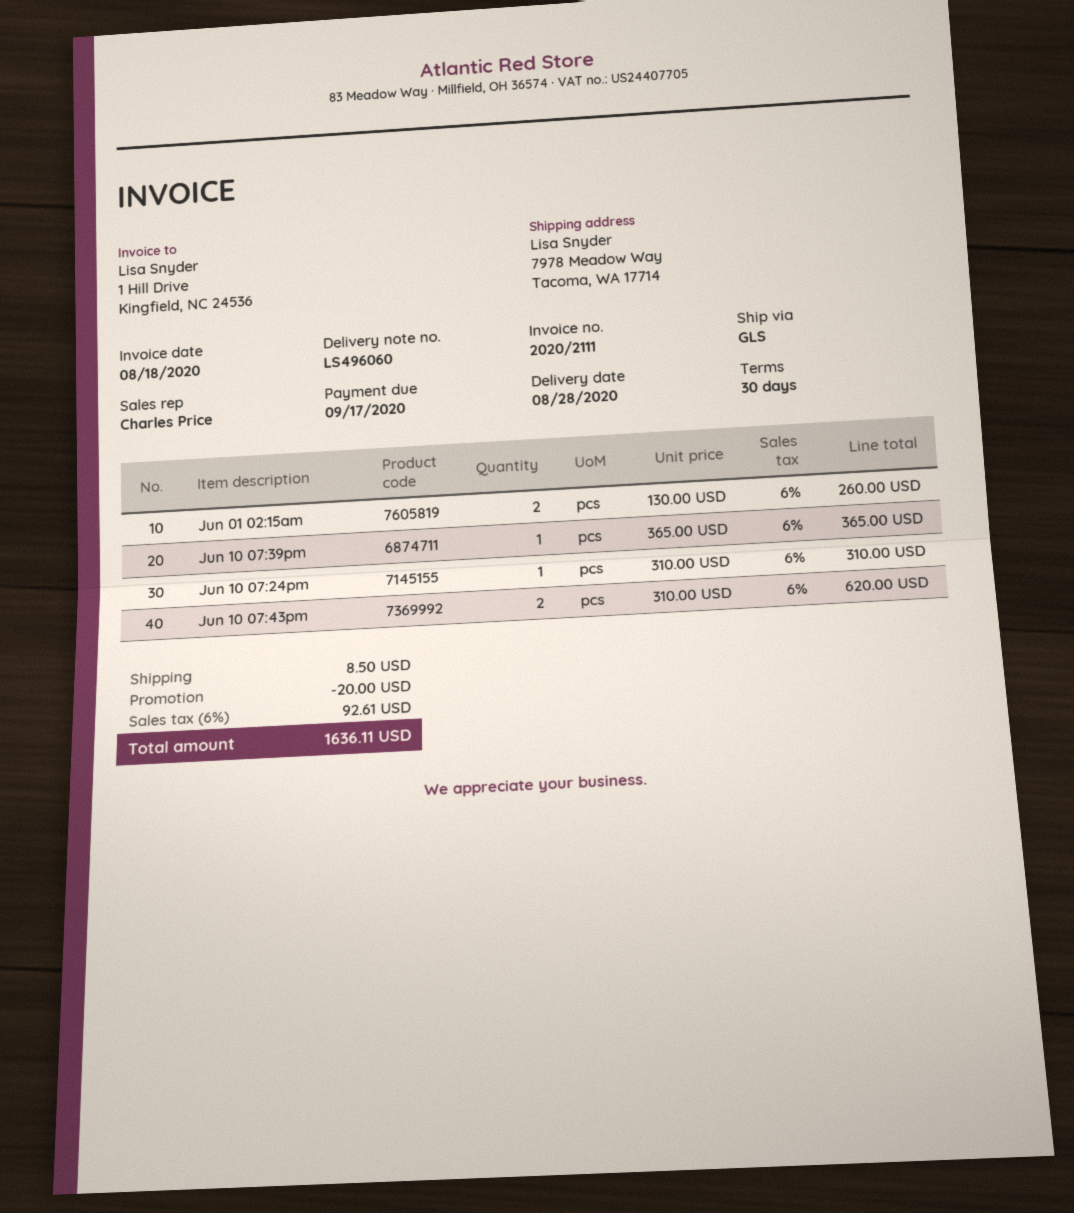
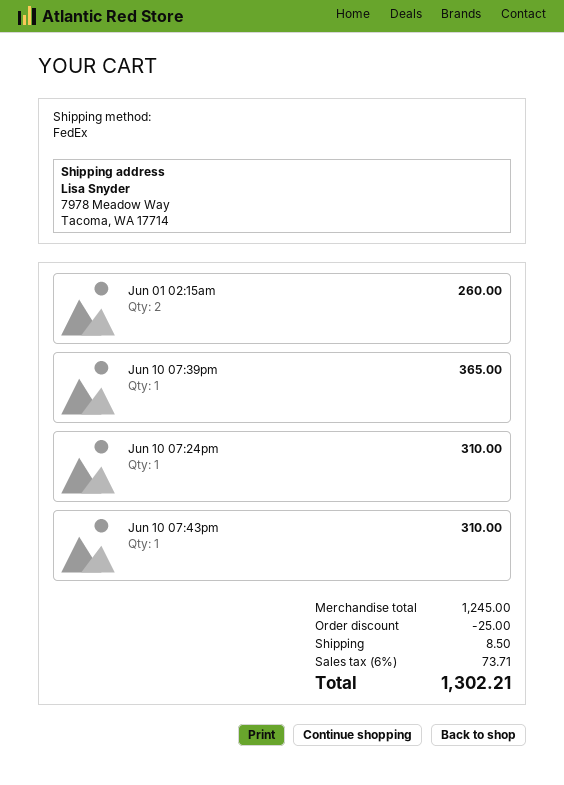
shipping method: GLS -> FedEx
Jun 10 07:43pm: 2 for 620.00 -> 1 for 310.00
discount: 20.00 -> 25.00
tax: 6% = 92.61 -> 6% = 73.71
total: 1636.11 -> 1302.21

